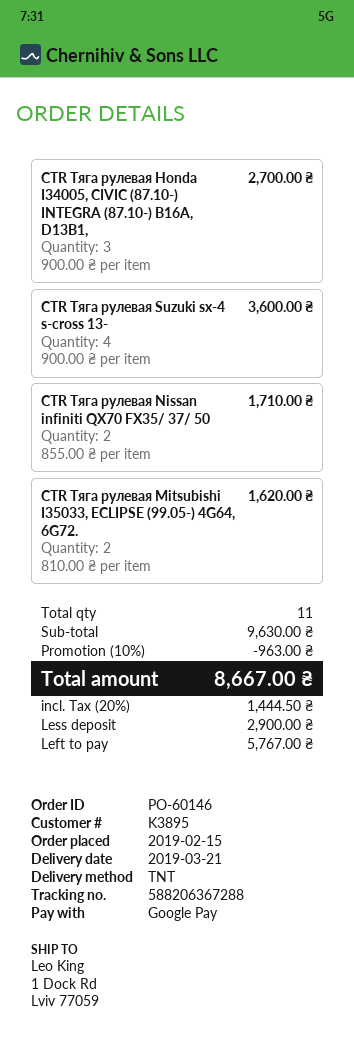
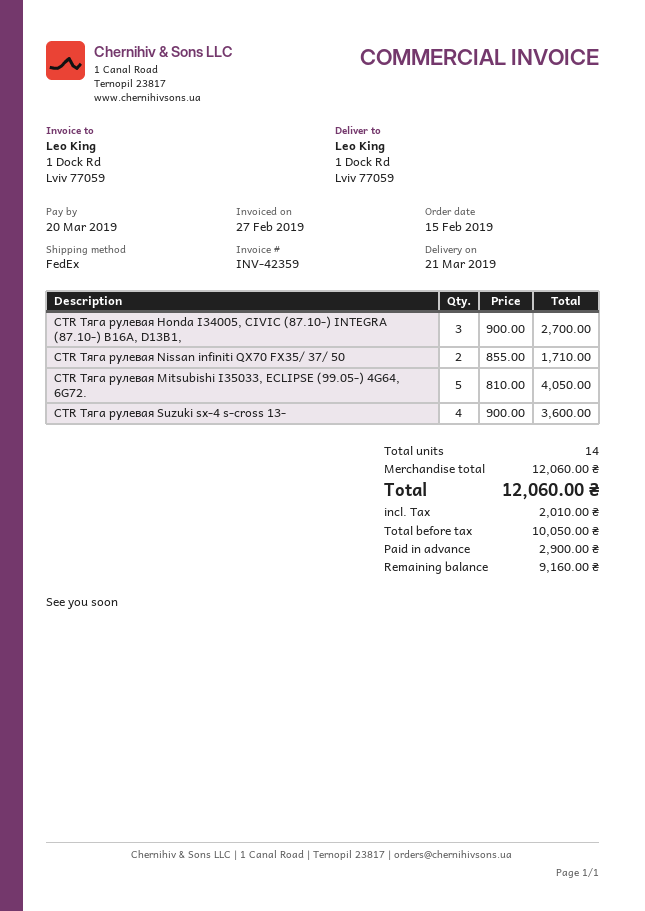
shipping method: TNT -> FedEx
CTR Тяга рулевая Mitsubishi I35033, ECLIPSE (99.05-) 4G64, 6G72.: 2 x 810.00 = 1620.00 -> 5 x 810.00 = 4050.00
total quantity: 11 -> 14
subtotal: 9630.00 -> 12060.00
discount: 10% = 963.00 -> none
tax: 1444.50 -> 2010.00
total: 8667.00 -> 12060.00
balance: 5767.00 -> 9160.00

